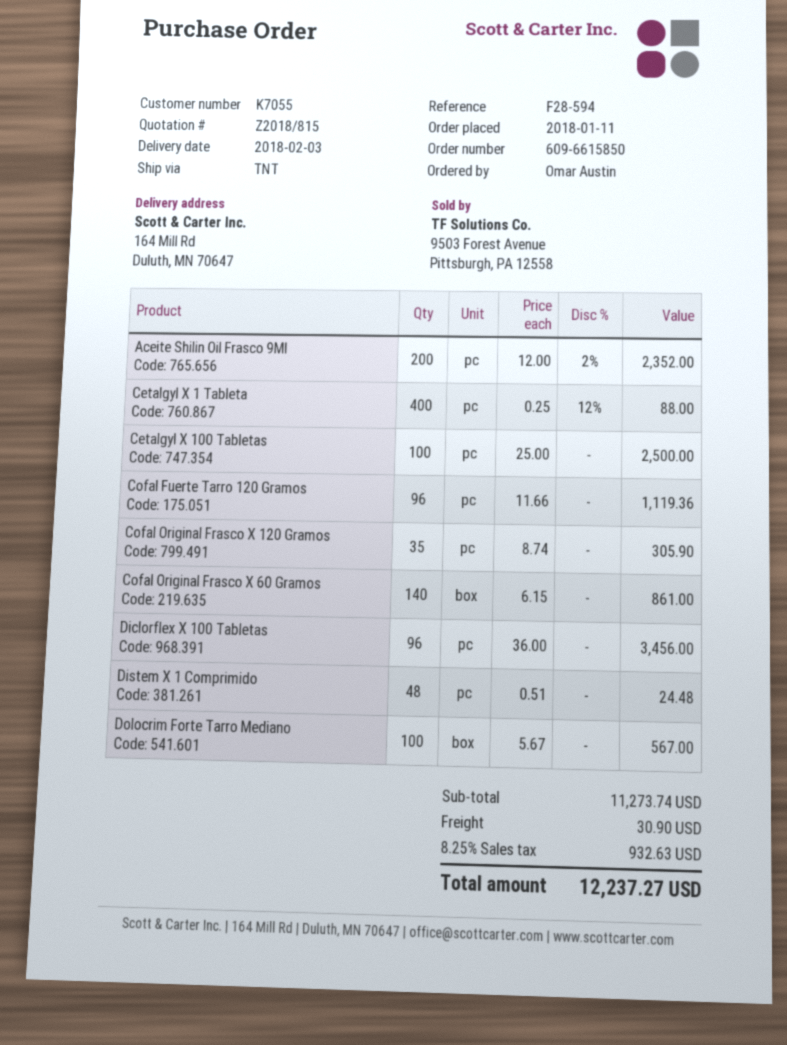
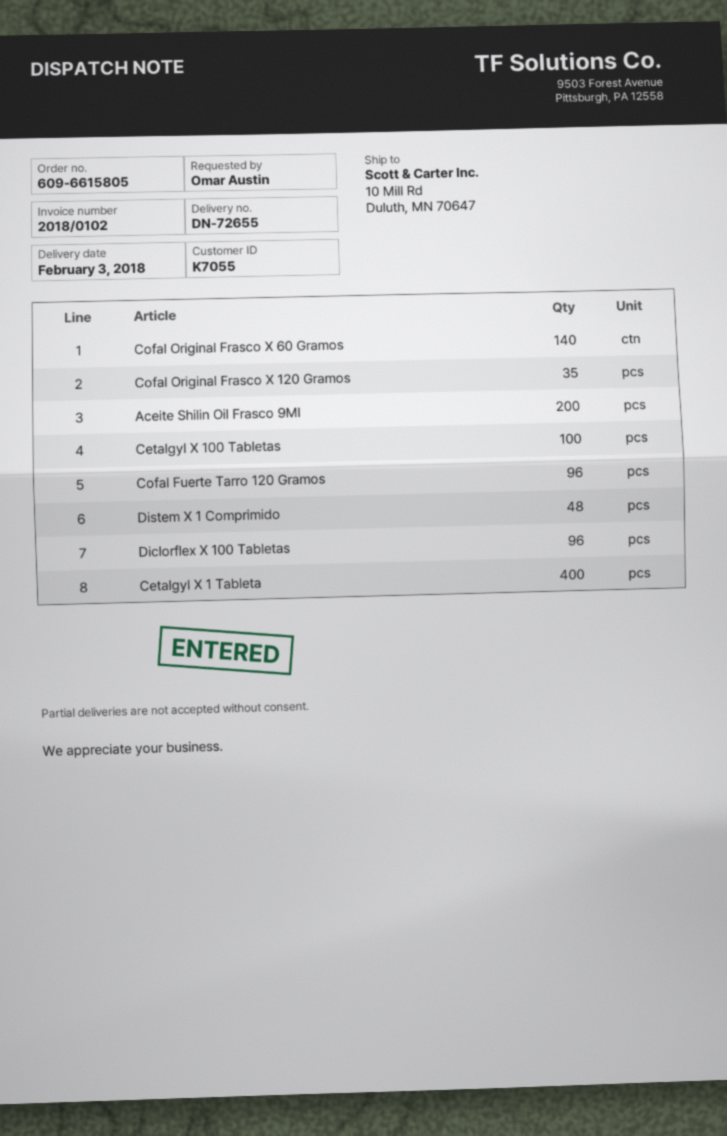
order number: 609-6615850 -> 609-6615805
ship to: 164 Mill Rd, Duluth, MN 70647 -> 10 Mill Rd, Duluth, MN 70647
Dolocrim Forte Tarro Mediano: 100 -> none

